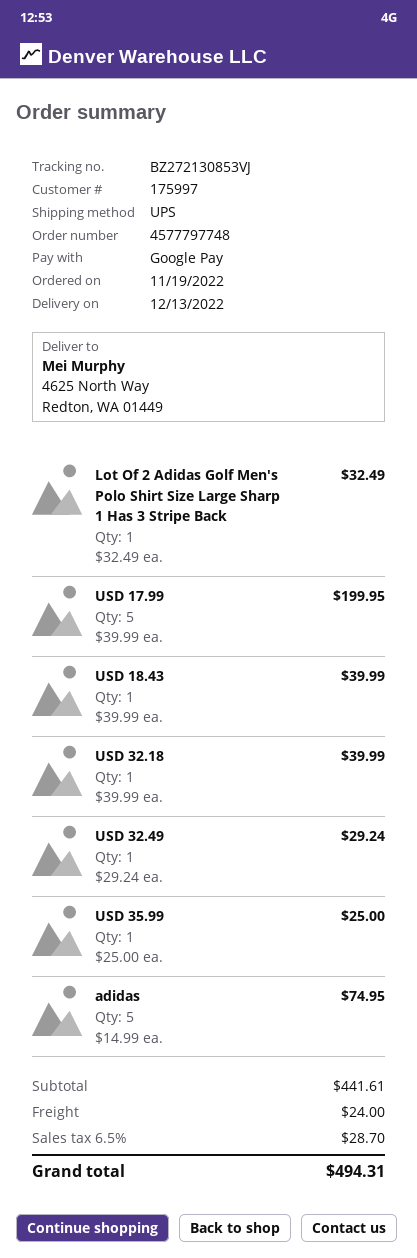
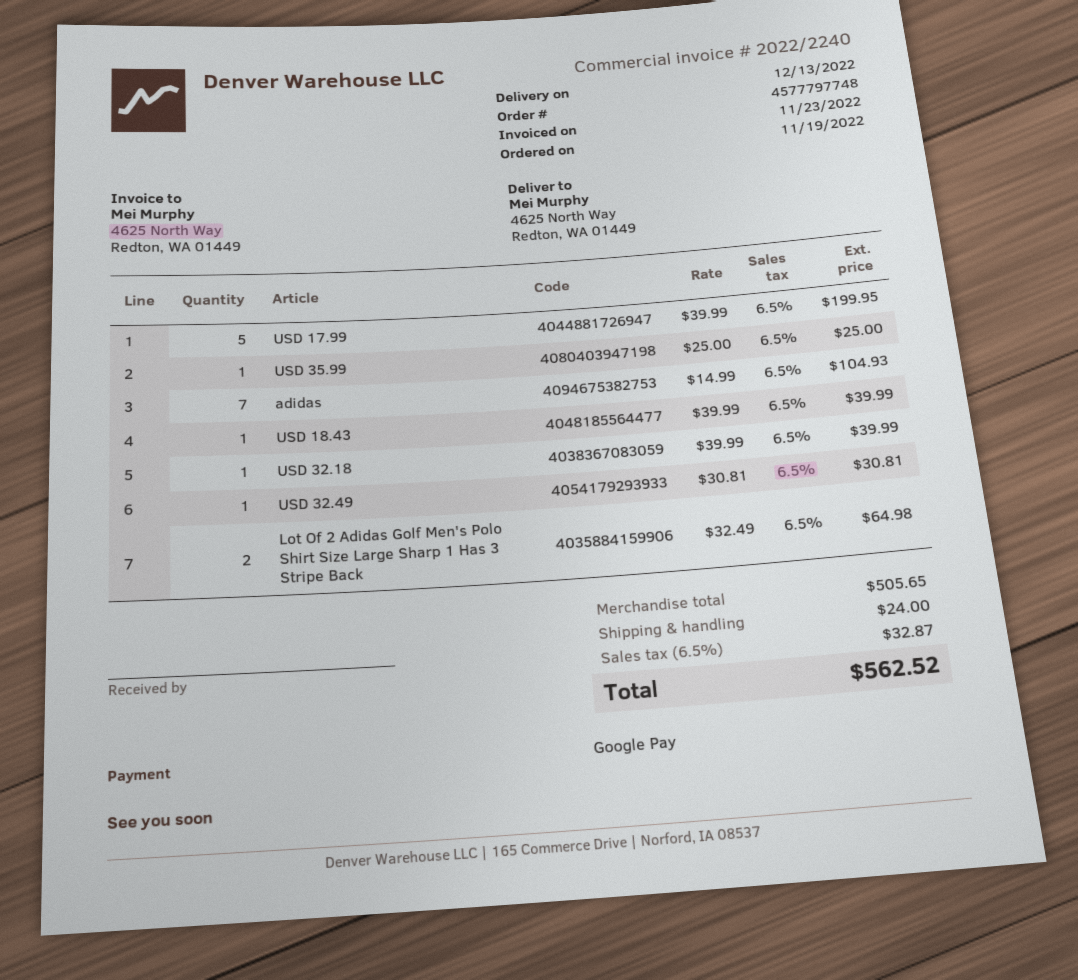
Lot Of 2 Adidas Golf Men's Polo Shirt Size Large Sharp 1 Has 3 Stripe Back: 1 x 32.49 = 32.49 -> 2 x 32.49 = 64.98
USD 32.49: 1 x 29.24 = 29.24 -> 1 x 30.81 = 30.81
adidas: 5 x 14.99 = 74.95 -> 7 x 14.99 = 104.93
subtotal: 441.61 -> 505.65
tax: 6.5% = 28.70 -> 6.5% = 32.87
total: 494.31 -> 562.52

